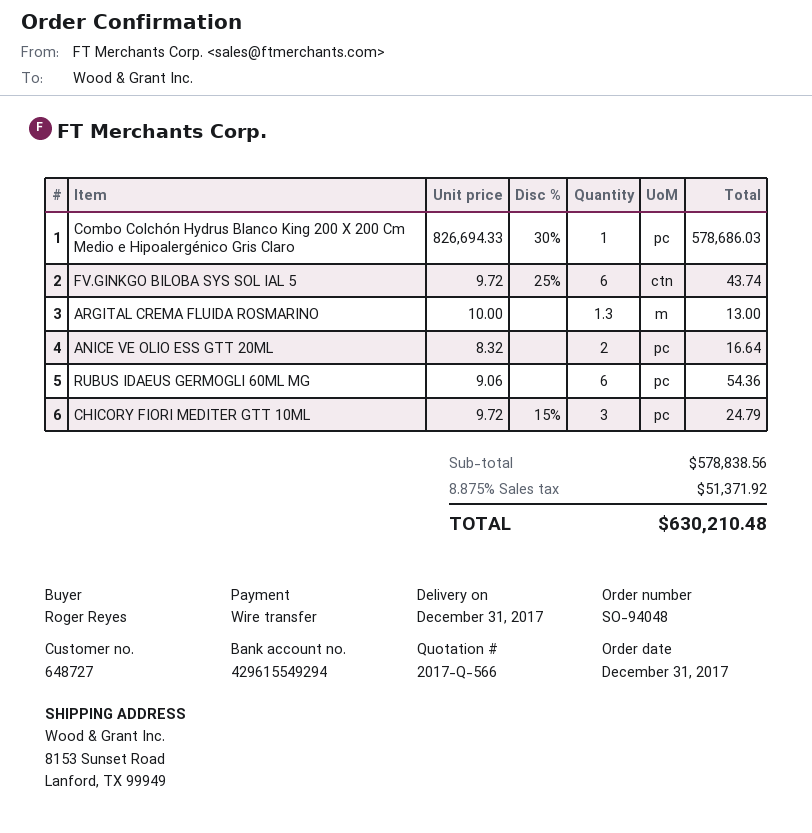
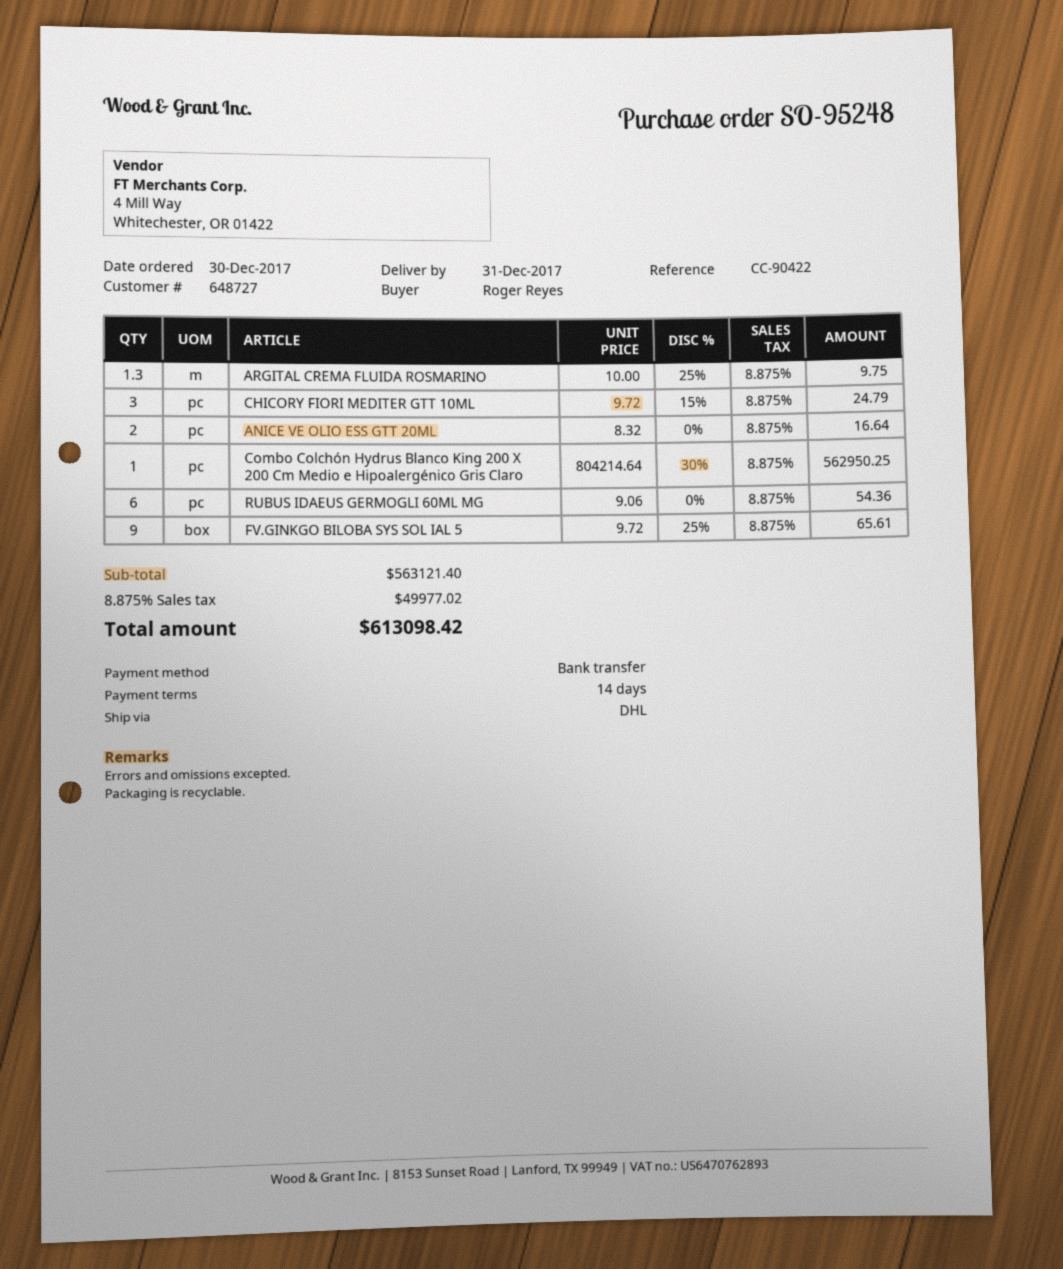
order number: SO-94048 -> SO-95248
order date: 2017-12-31 -> 2017-12-30
Combo Colchón Hydrus Blanco King 200 X 200 Cm Medio e Hipoalergénico Gris Claro: 1 x 826694.33 - 30% = 578686.03 -> 1 x 804214.64 - 30% = 562950.25
FV.GINKGO BILOBA SYS SOL IAL 5: 6 x 9.72 - 25% = 43.74 -> 9 x 9.72 - 25% = 65.61
ARGITAL CREMA FLUIDA ROSMARINO: 1.3 x 10.00 = 13.00 -> 1.3 x 10.00 - 25% = 9.75
subtotal: 578838.56 -> 563121.40
tax: 8.875% = 51371.92 -> 8.875% = 49977.02
total: 630210.48 -> 613098.42

